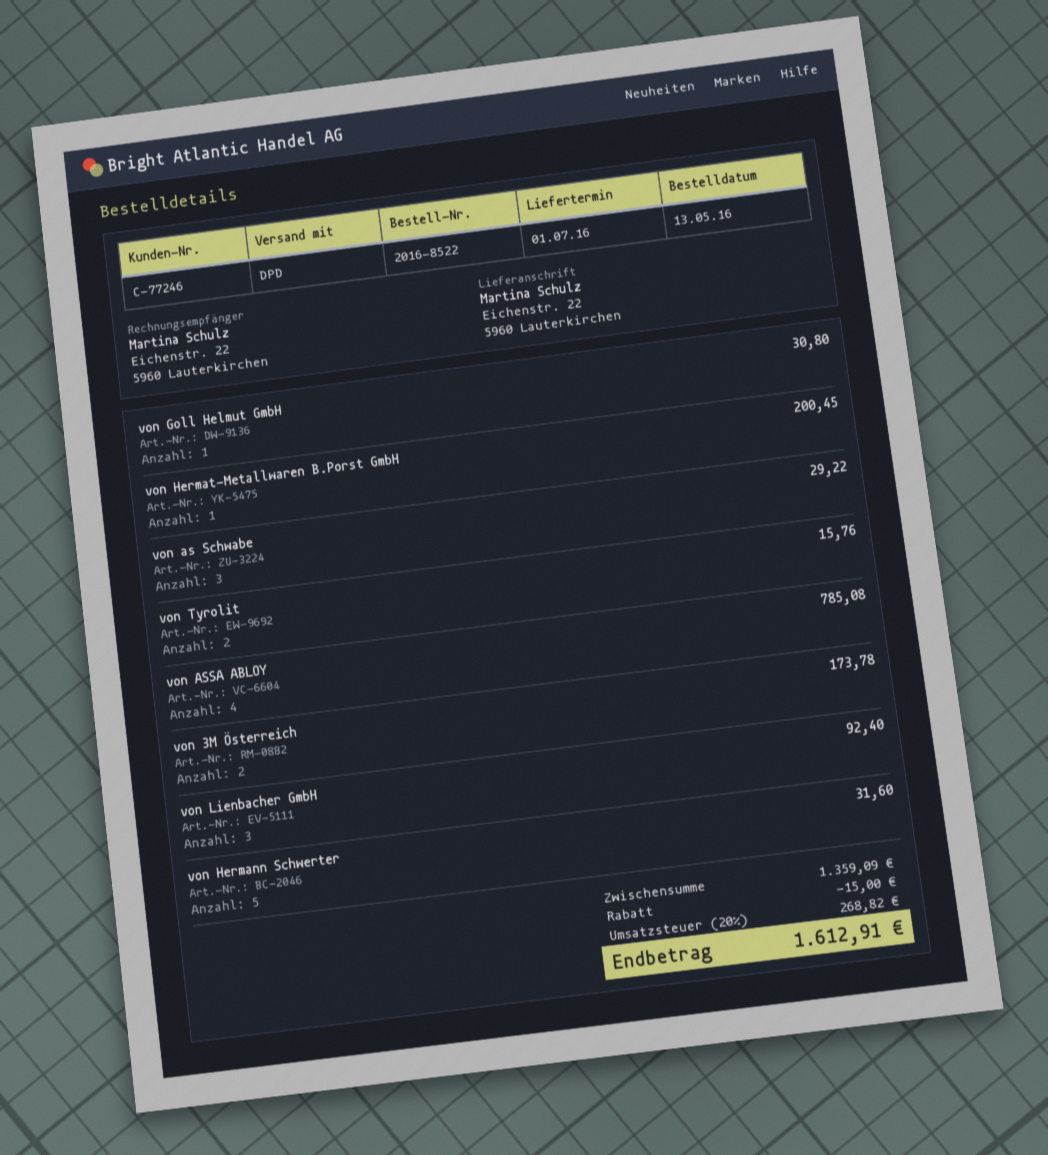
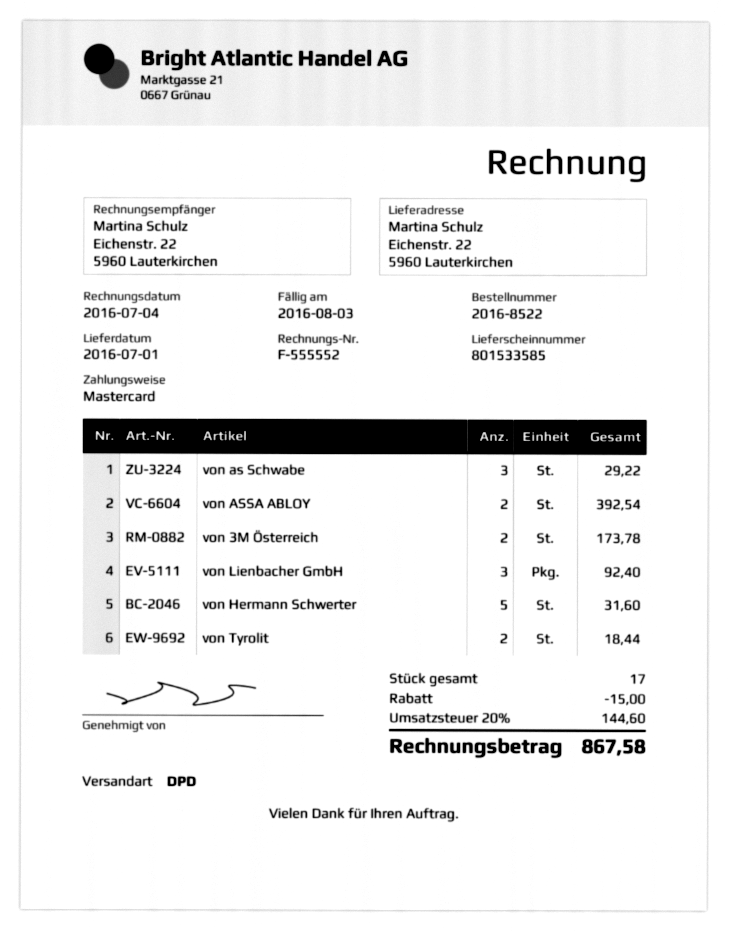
von Goll Helmut GmbH: 1 for 30.80 -> none
von Hermat-Metallwaren B.Porst GmbH: 1 for 200.45 -> none
von Tyrolit: 2 for 15.76 -> 2 for 18.44
von ASSA ABLOY: 4 for 785.08 -> 2 for 392.54
tax: 20% = 268.82 -> 20% = 144.60
total: 1612.91 -> 867.58

